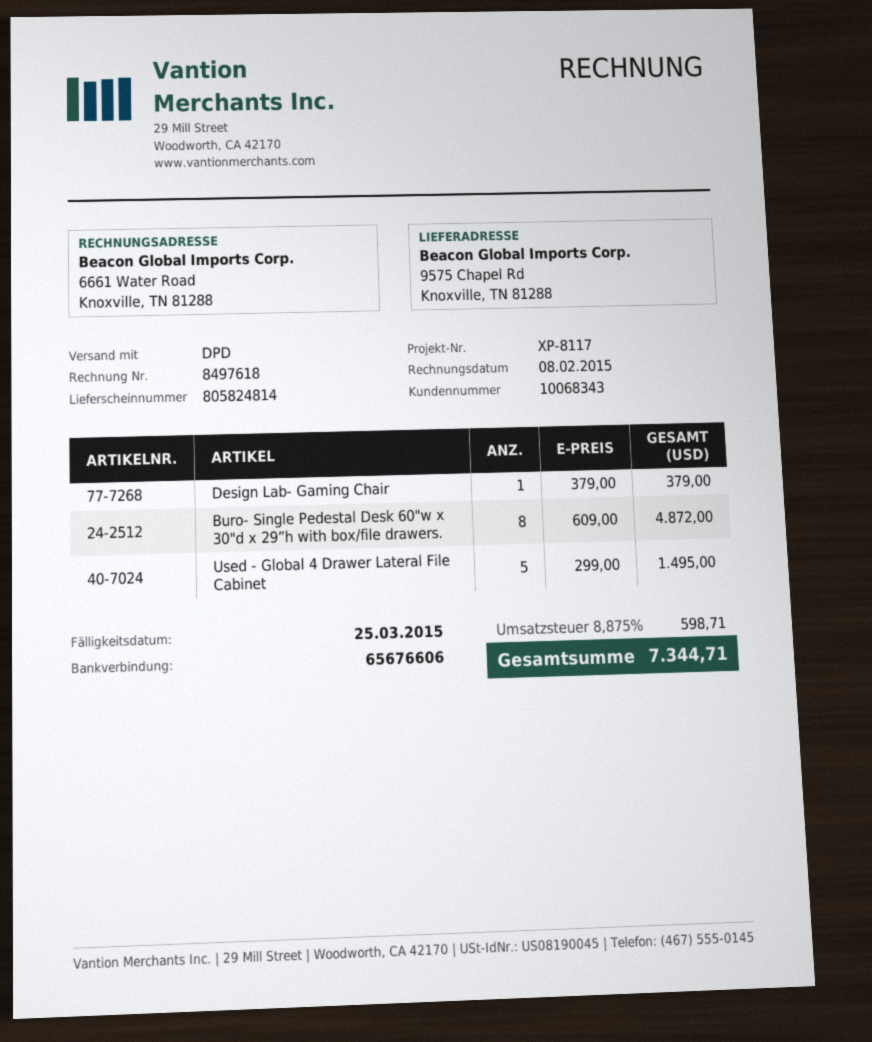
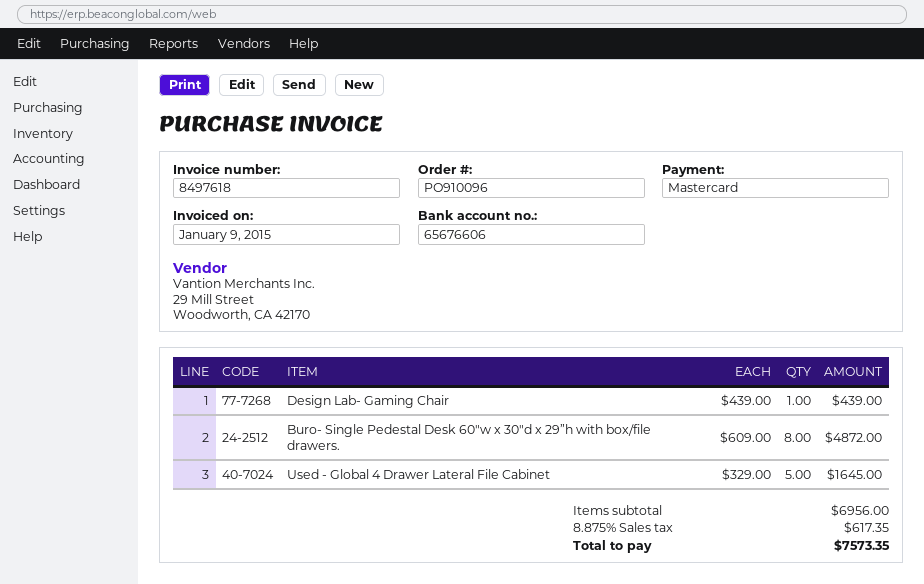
invoice date: 2015-02-08 -> 2015-01-09
Design Lab- Gaming Chair: 1 x 379.00 = 379.00 -> 1 x 439.00 = 439.00
Used - Global 4 Drawer Lateral File Cabinet: 5 x 299.00 = 1495.00 -> 5 x 329.00 = 1645.00
tax: 8.875% = 598.71 -> 8.875% = 617.35
total: 7344.71 -> 7573.35

